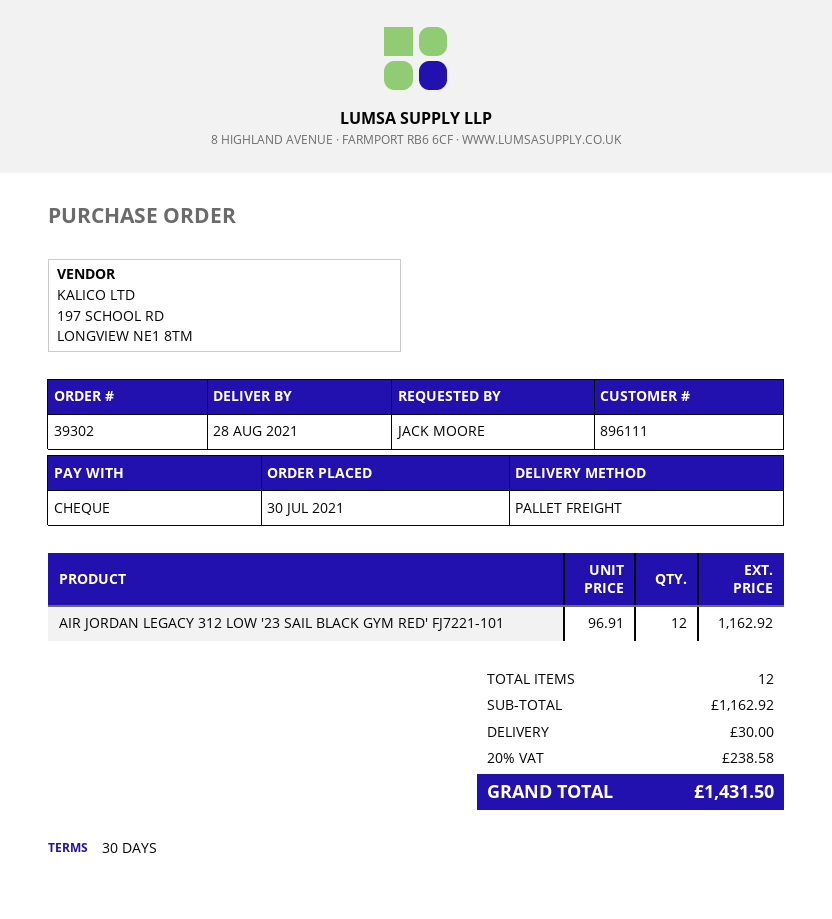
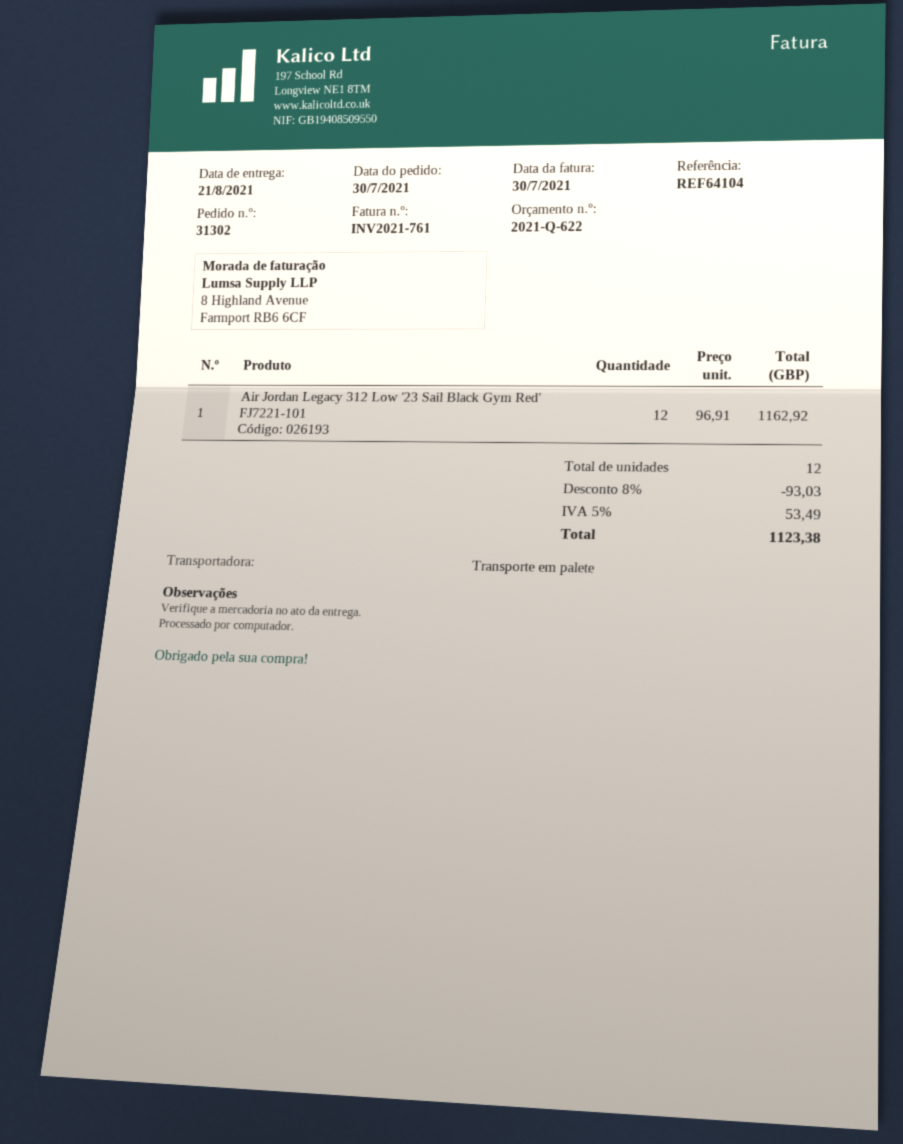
order number: 39302 -> 31302
delivery date: 2021-08-28 -> 2021-08-21
discount: none -> 8% = 93.03
shipping: 30.00 -> none
tax: 20% = 238.58 -> 5% = 53.49
total: 1431.50 -> 1123.38

